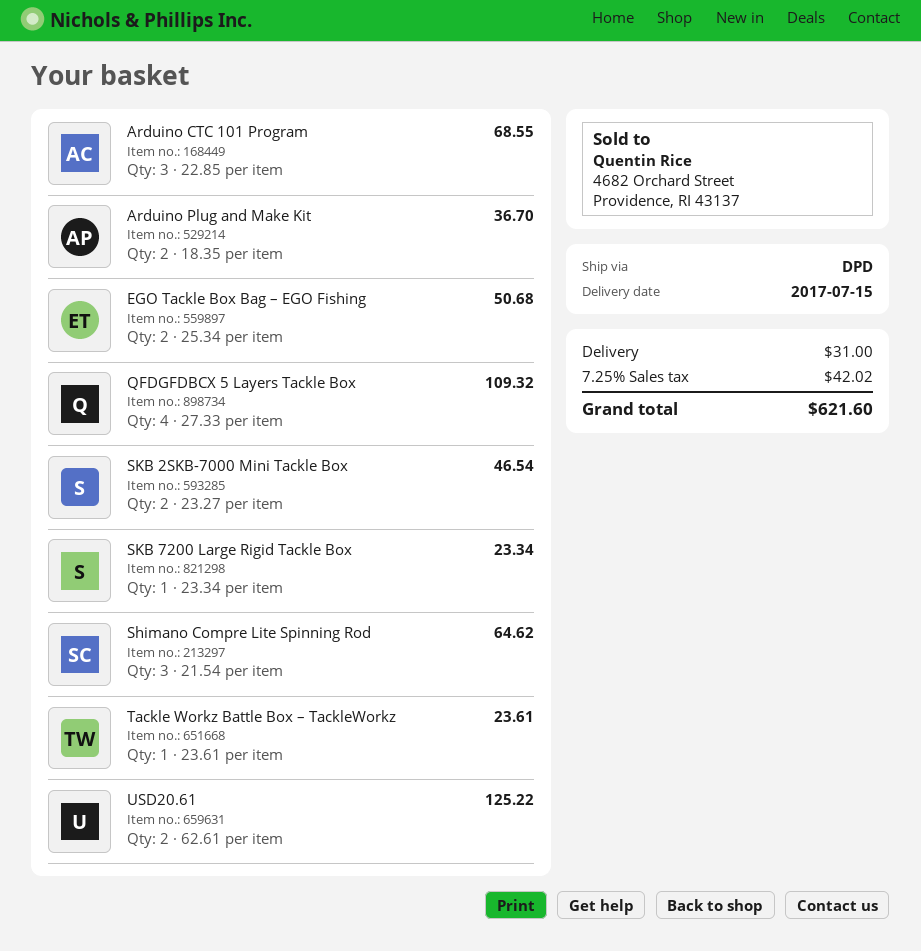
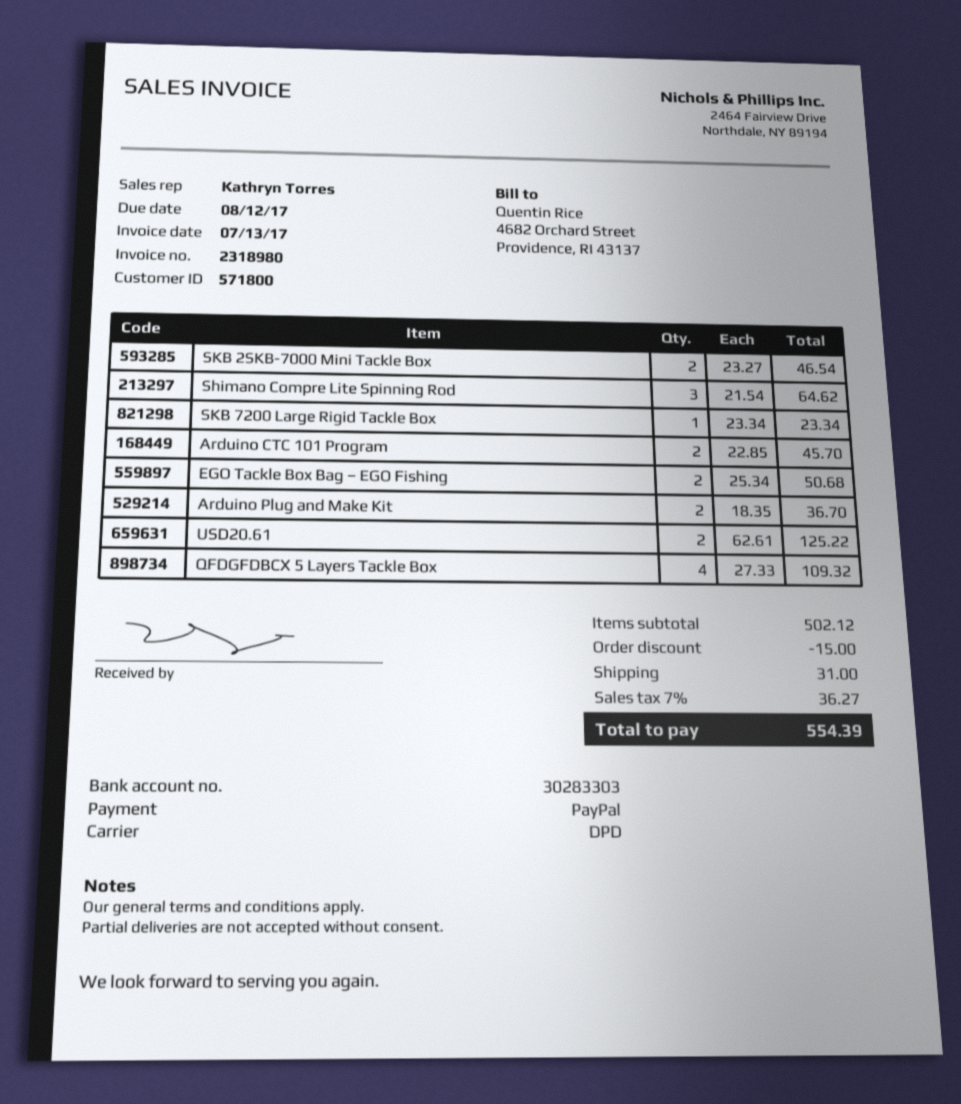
Arduino CTC 101 Program: 3 x 22.85 = 68.55 -> 2 x 22.85 = 45.70
Tackle Workz Battle Box – TackleWorkz: 1 x 23.61 = 23.61 -> none
discount: none -> 15.00
tax: 7.25% = 42.02 -> 7% = 36.27
total: 621.60 -> 554.39

